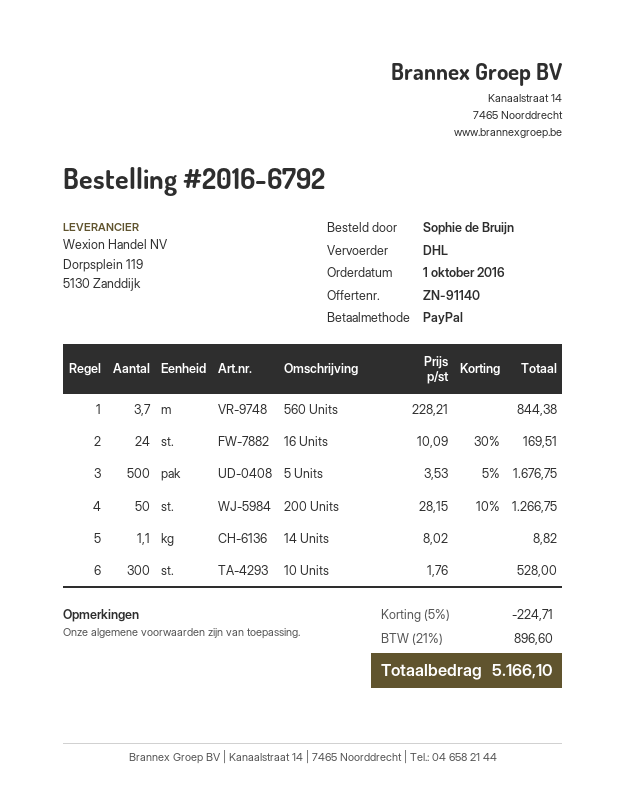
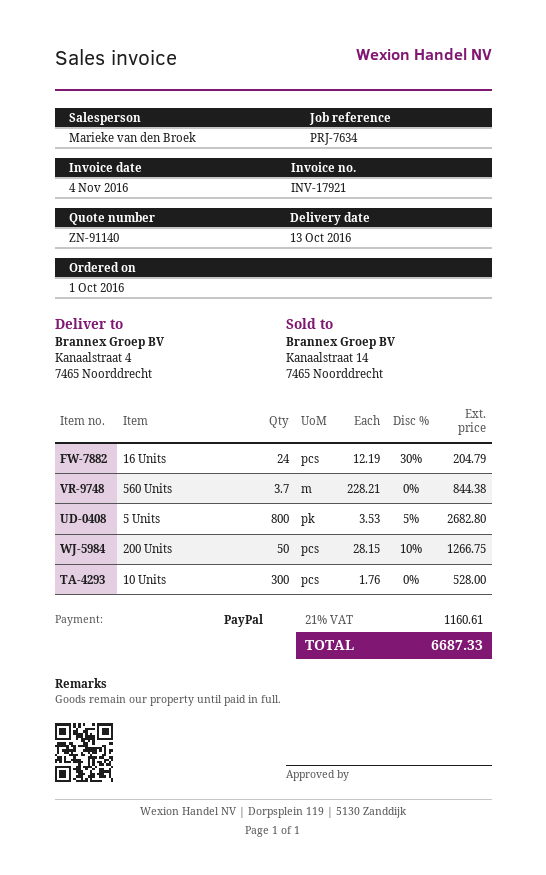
16 Units: 24 x 10.09 - 30% = 169.51 -> 24 x 12.19 - 30% = 204.79
5 Units: 500 x 3.53 - 5% = 1676.75 -> 800 x 3.53 - 5% = 2682.80
14 Units: 1.1 x 8.02 = 8.82 -> none
discount: 5% = 224.71 -> none
tax: 21% = 896.60 -> 21% = 1160.61
total: 5166.10 -> 6687.33

